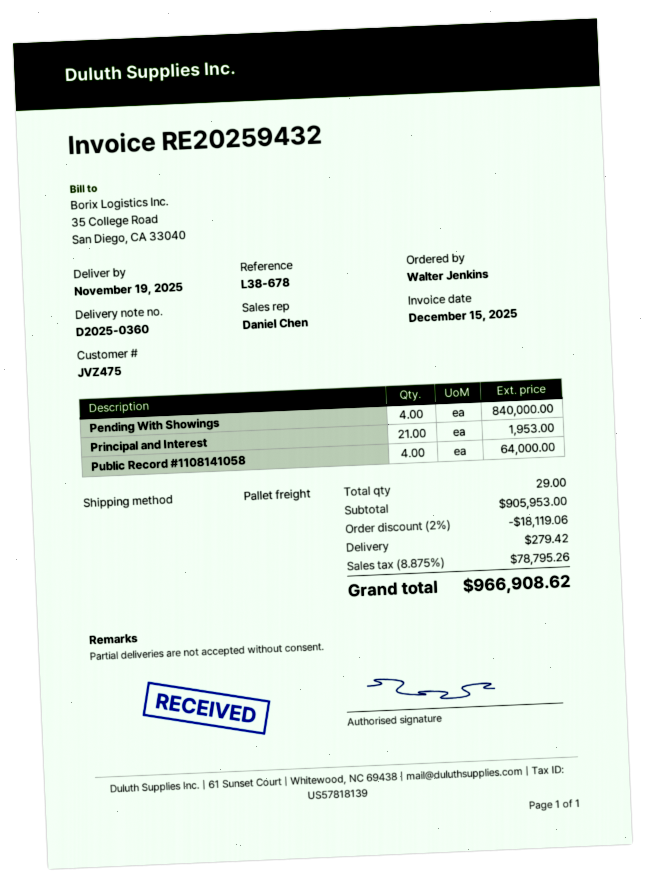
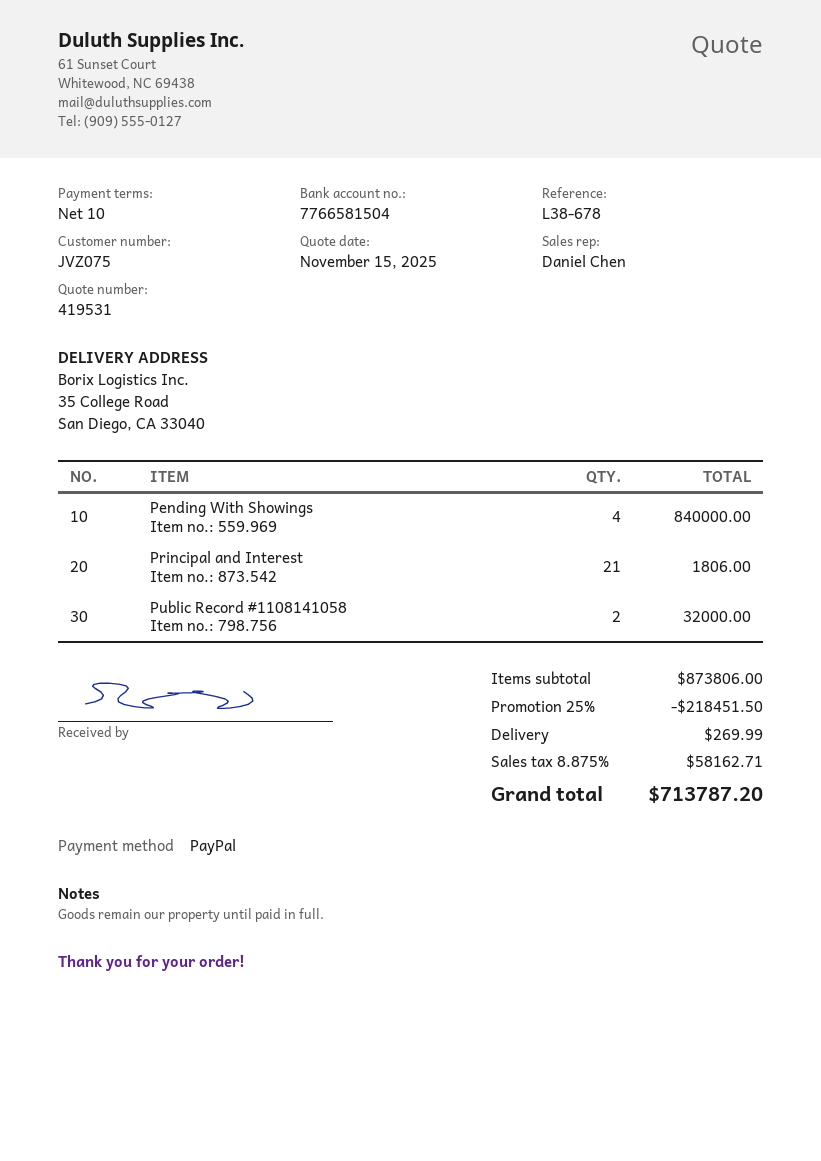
customer number: JVZ475 -> JVZ075
Principal and Interest: 21 for 1953.00 -> 21 for 1806.00
Public Record #1108141058: 4 for 64000.00 -> 2 for 32000.00
subtotal: 905953.00 -> 873806.00
discount: 2% = 18119.06 -> 25% = 218451.50
shipping: 279.42 -> 269.99
tax: 8.875% = 78795.26 -> 8.875% = 58162.71
total: 966908.62 -> 713787.20

